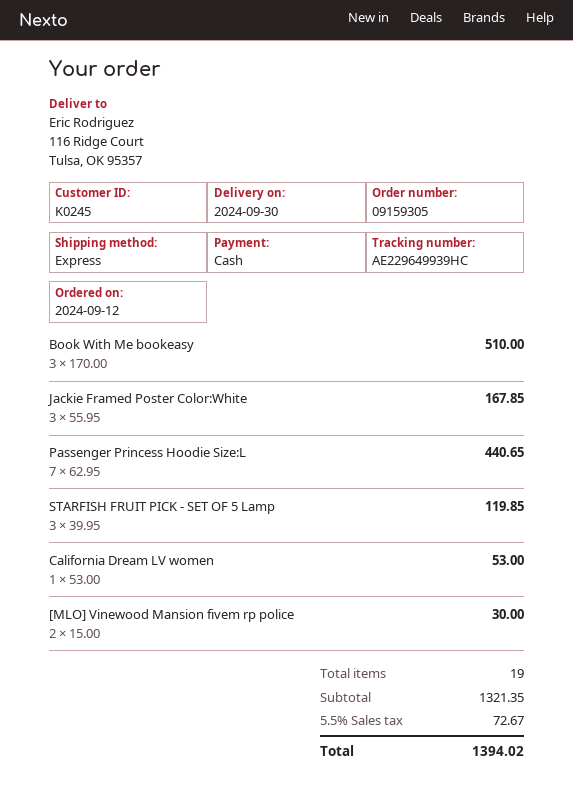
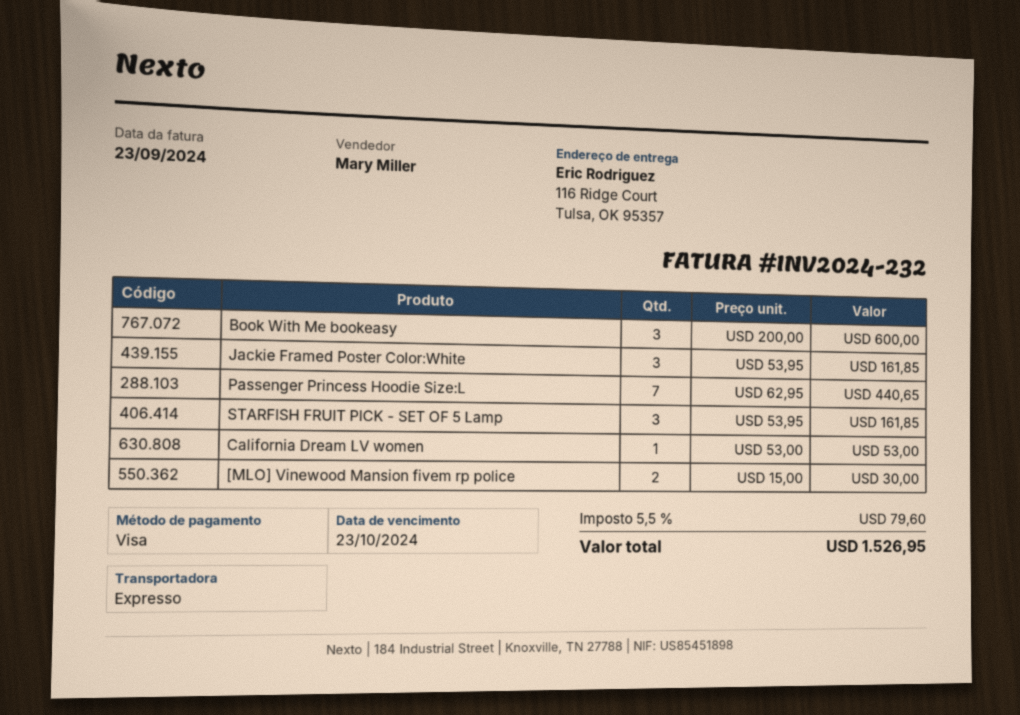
payment method: cash -> Visa
Book With Me bookeasy: 3 x 170.00 = 510.00 -> 3 x 200.00 = 600.00
Jackie Framed Poster Color:White: 3 x 55.95 = 167.85 -> 3 x 53.95 = 161.85
STARFISH FRUIT PICK - SET OF 5 Lamp: 3 x 39.95 = 119.85 -> 3 x 53.95 = 161.85
tax: 5.5% = 72.67 -> 5.5% = 79.60
total: 1394.02 -> 1526.95

